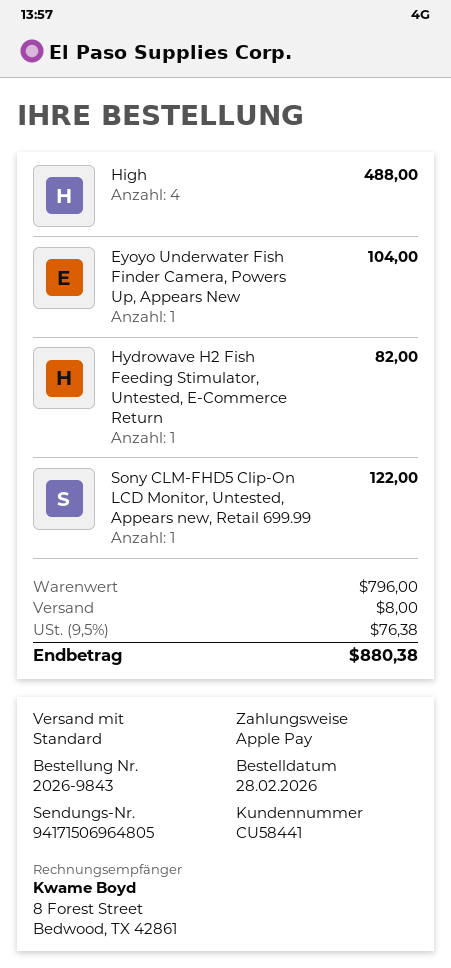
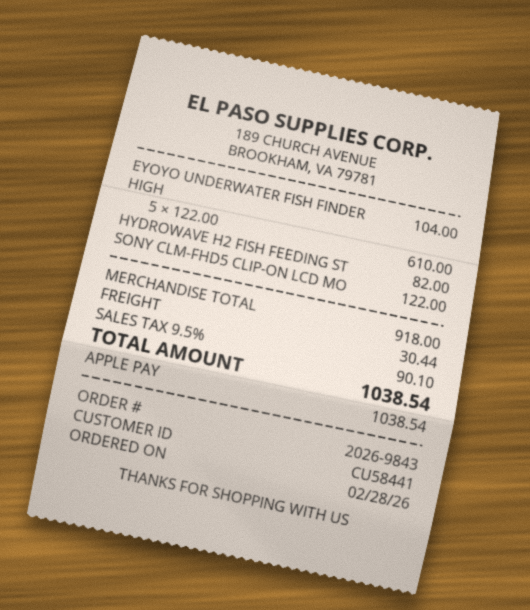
High: 4 for 488.00 -> 5 for 610.00
subtotal: 796.00 -> 918.00
shipping: 8.00 -> 30.44
tax: 9.5% = 76.38 -> 9.5% = 90.10
total: 880.38 -> 1038.54

